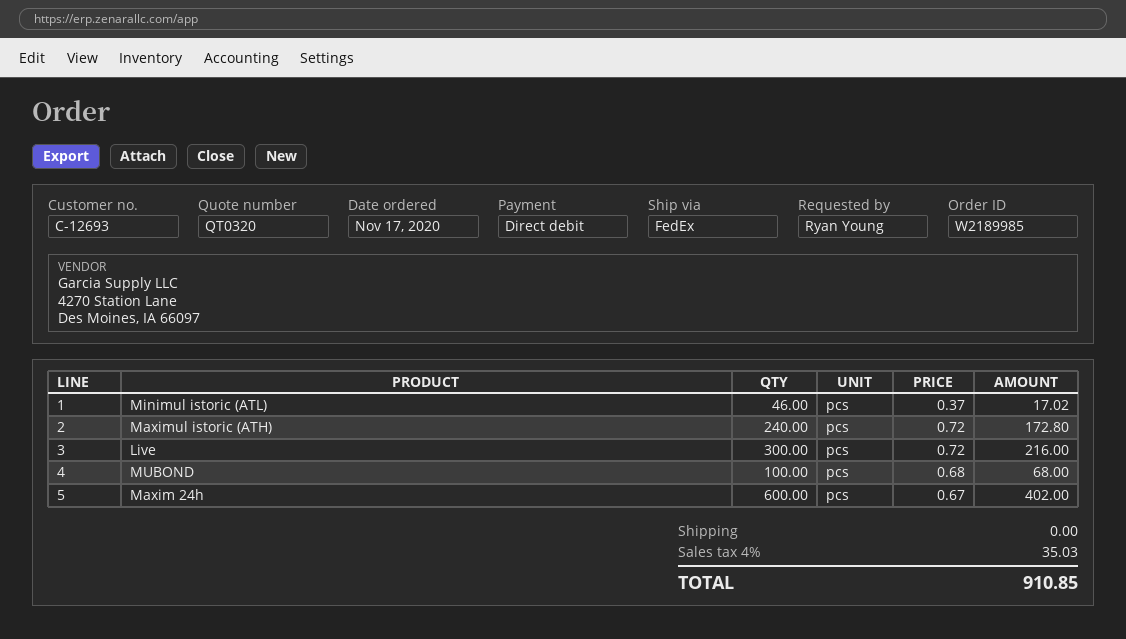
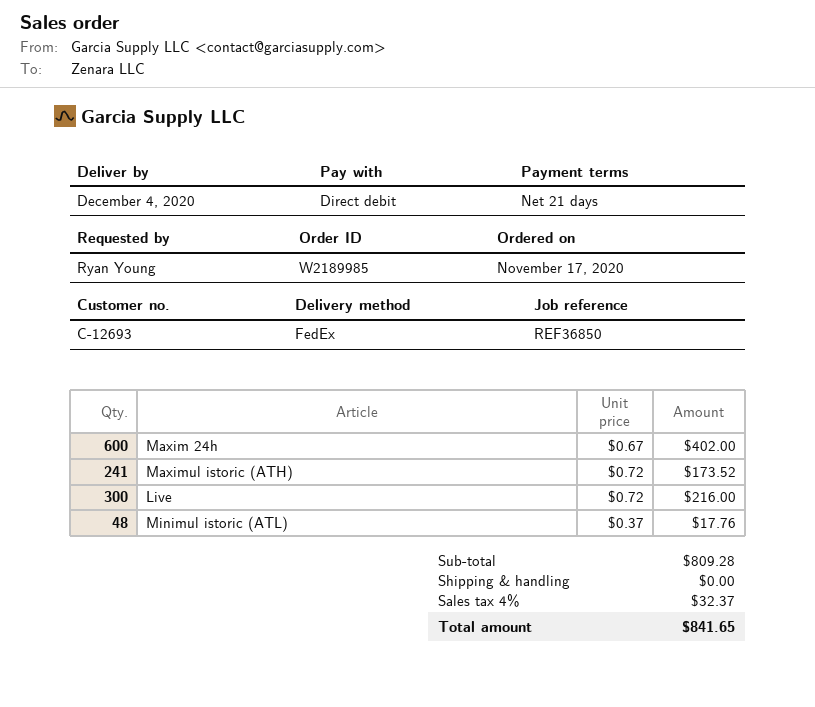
Minimul istoric (ATL): 46 x 0.37 = 17.02 -> 48 x 0.37 = 17.76
Maximul istoric (ATH): 240 x 0.72 = 172.80 -> 241 x 0.72 = 173.52
MUBOND: 100 x 0.68 = 68.00 -> none
tax: 4% = 35.03 -> 4% = 32.37
total: 910.85 -> 841.65

